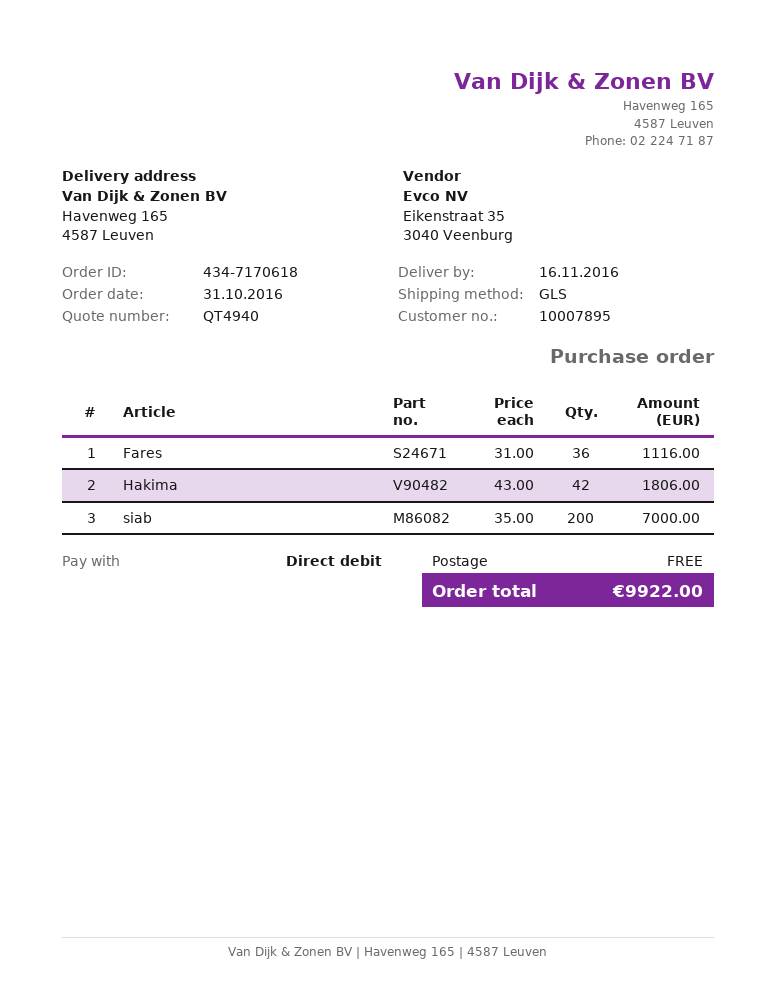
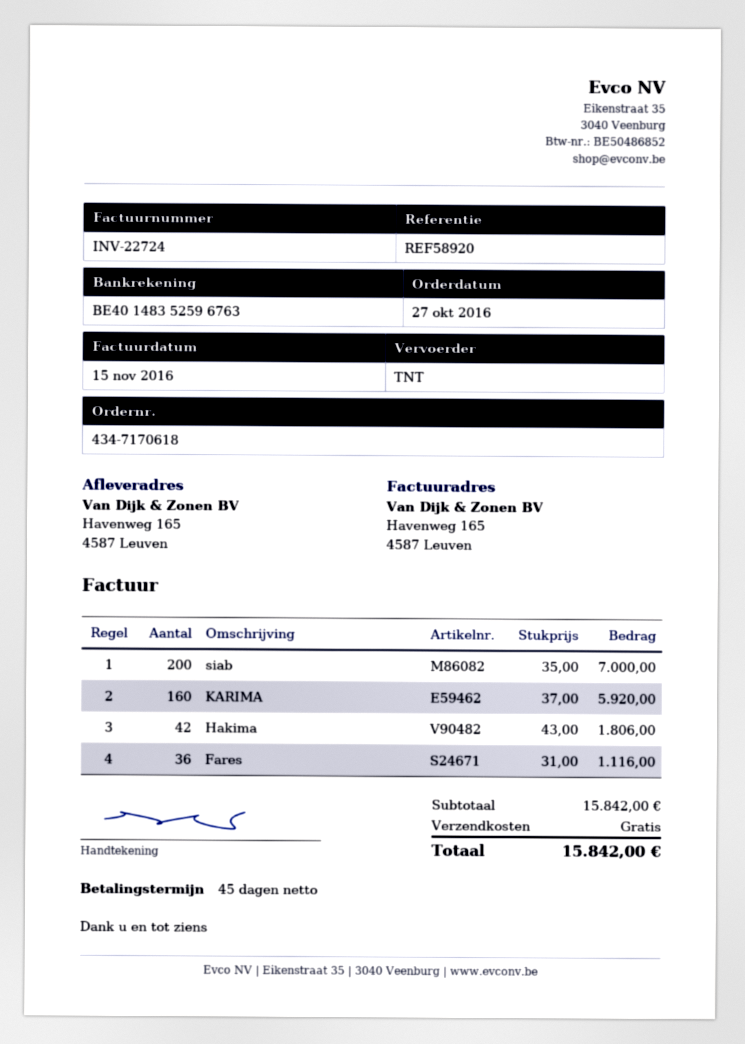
order date: 2016-10-31 -> 2016-10-27
shipping method: GLS -> TNT
KARIMA: none -> 160 x 37.00 = 5920.00
total: 9922.00 -> 15842.00

